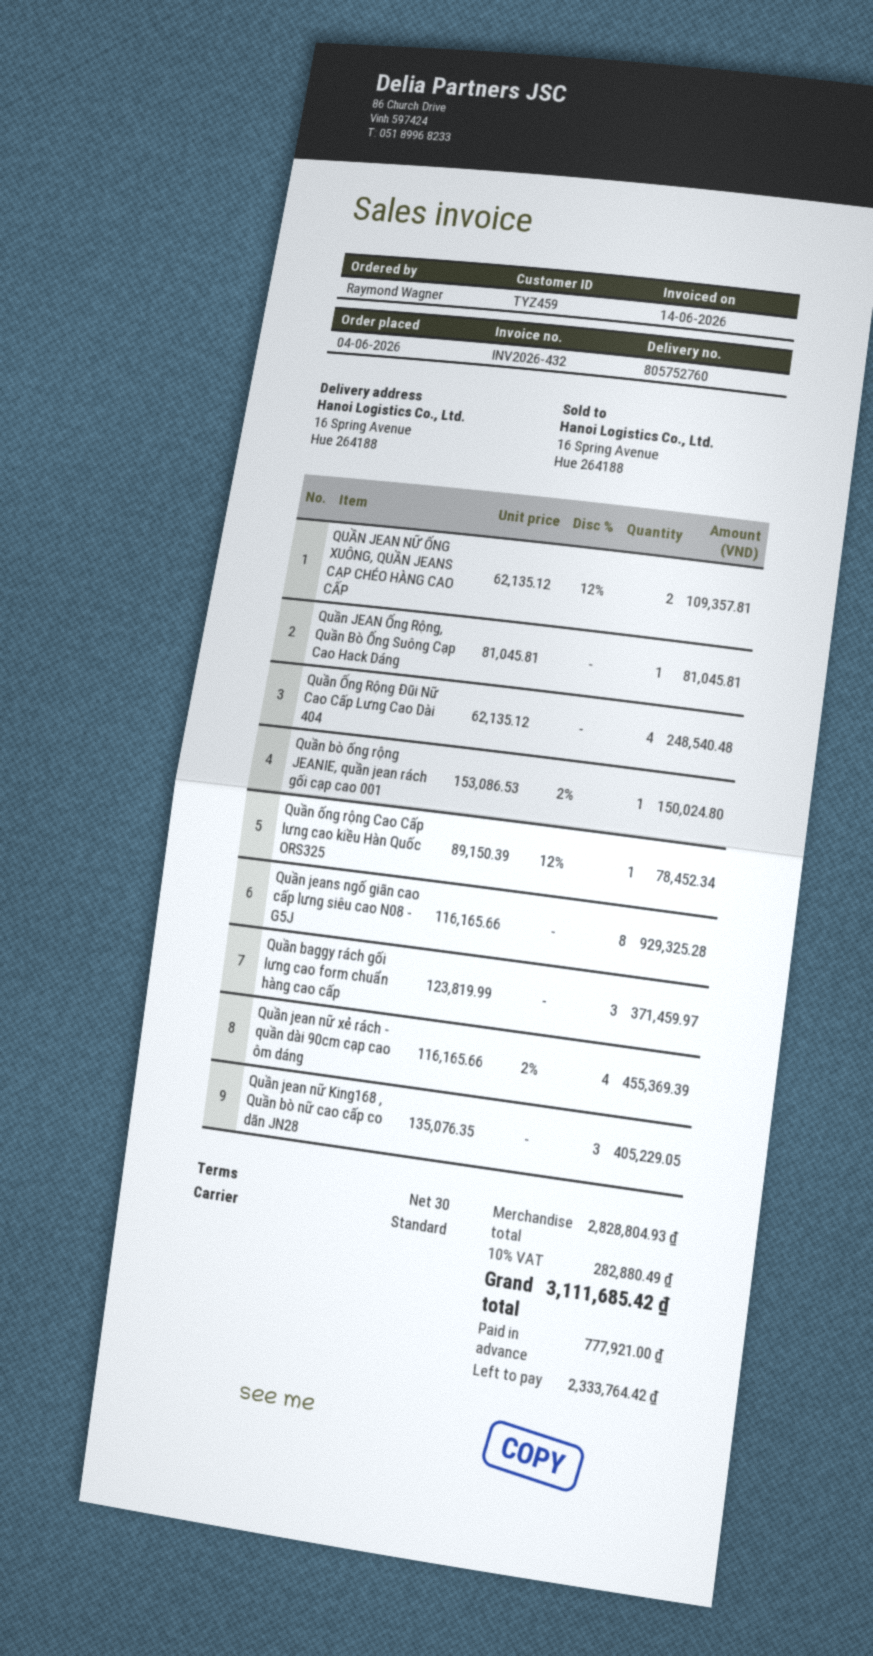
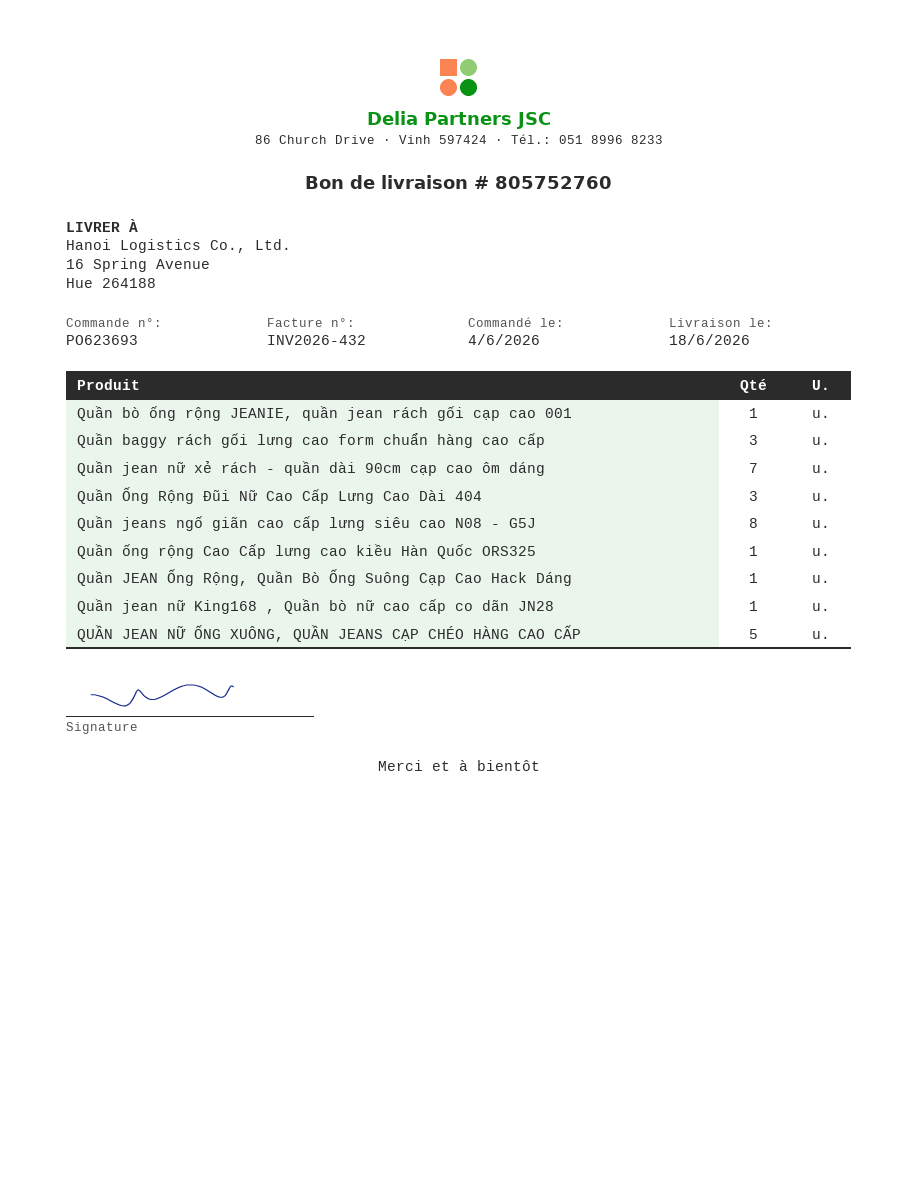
QUẦN JEAN NỮ ỐNG XUÔNG, QUẦN JEANS CẠP CHÉO HÀNG CAO CẤP: 2 -> 5
Quần Ống Rộng Đũi Nữ Cao Cấp Lưng Cao Dài 404: 4 -> 3
Quần jean nữ xẻ rách - quần dài 90cm cạp cao ôm dáng: 4 -> 7
Quần jean nữ King168 , Quần bò nữ cao cấp co dãn JN28: 3 -> 1

